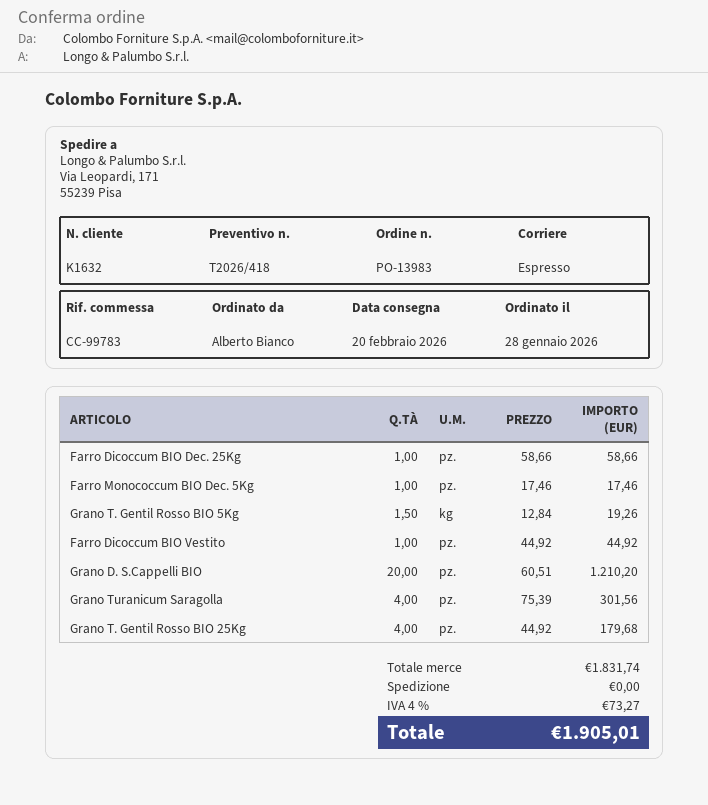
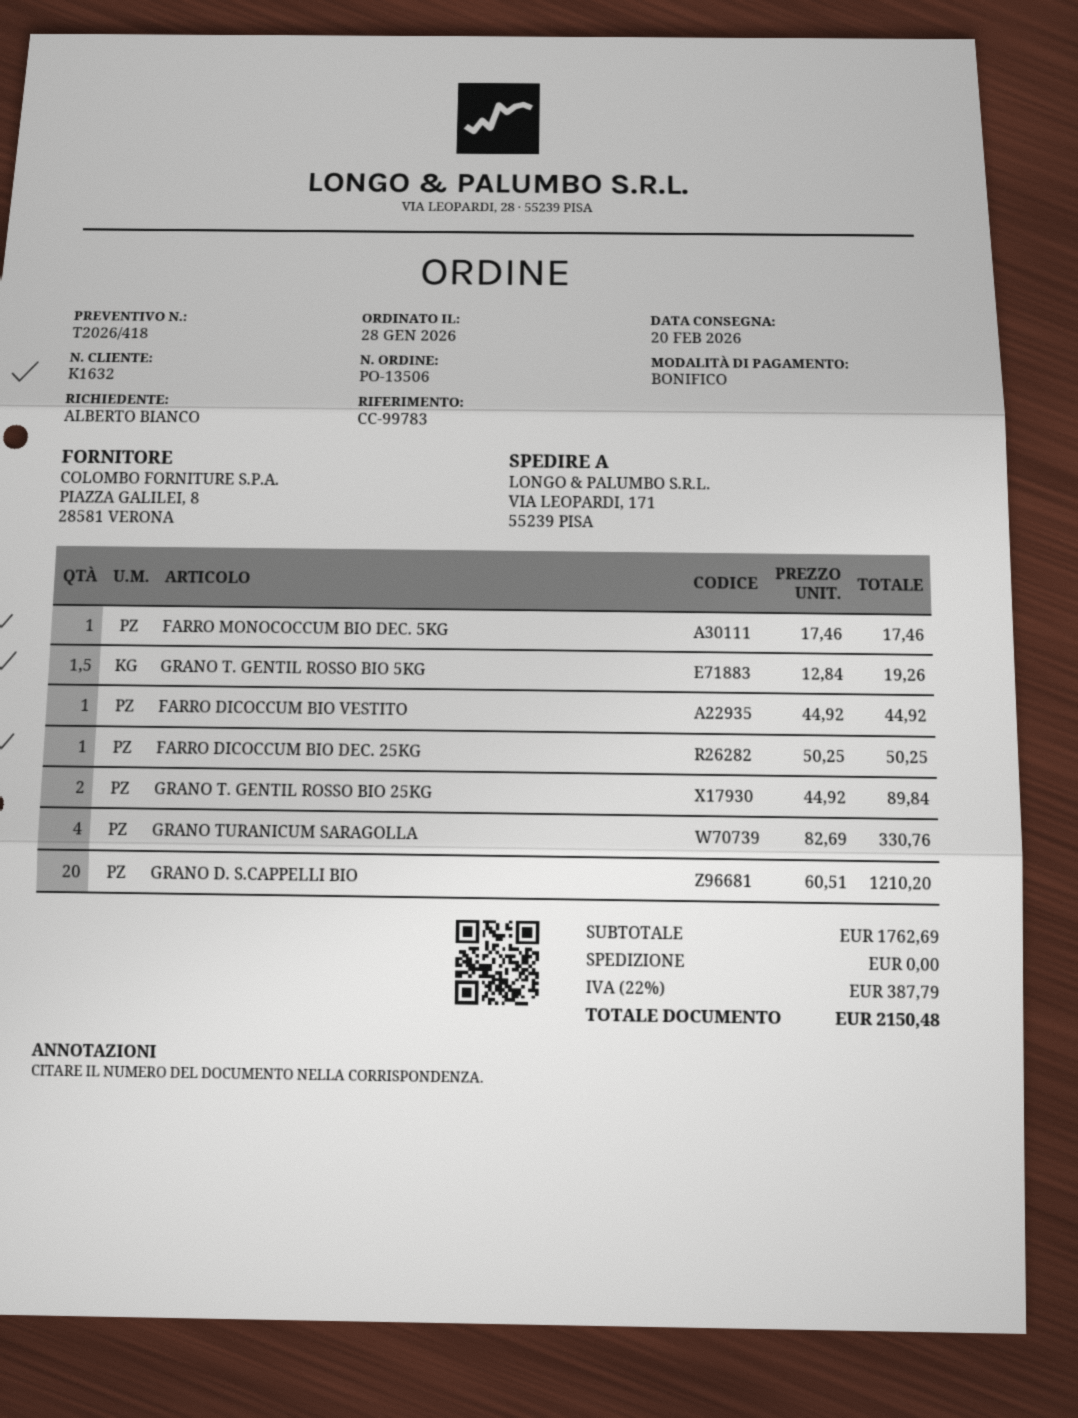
order number: PO-13983 -> PO-13506
Farro Dicoccum BIO Dec. 25Kg: 1 x 58.66 = 58.66 -> 1 x 50.25 = 50.25
Grano Turanicum Saragolla: 4 x 75.39 = 301.56 -> 4 x 82.69 = 330.76
Grano T. Gentil Rosso BIO 25Kg: 4 x 44.92 = 179.68 -> 2 x 44.92 = 89.84
subtotal: 1831.74 -> 1762.69
tax: 4% = 73.27 -> 22% = 387.79
total: 1905.01 -> 2150.48

